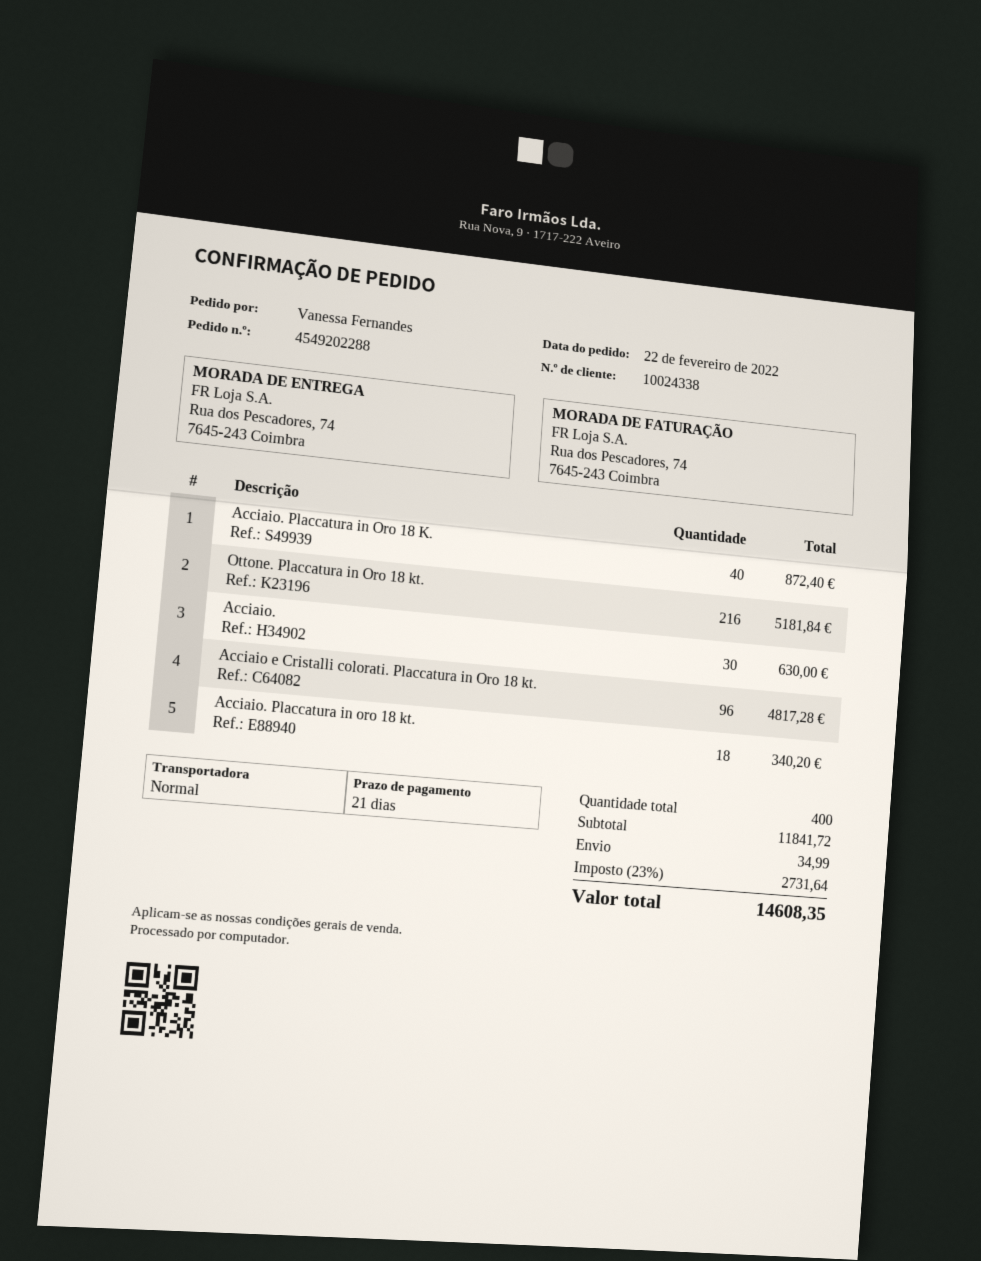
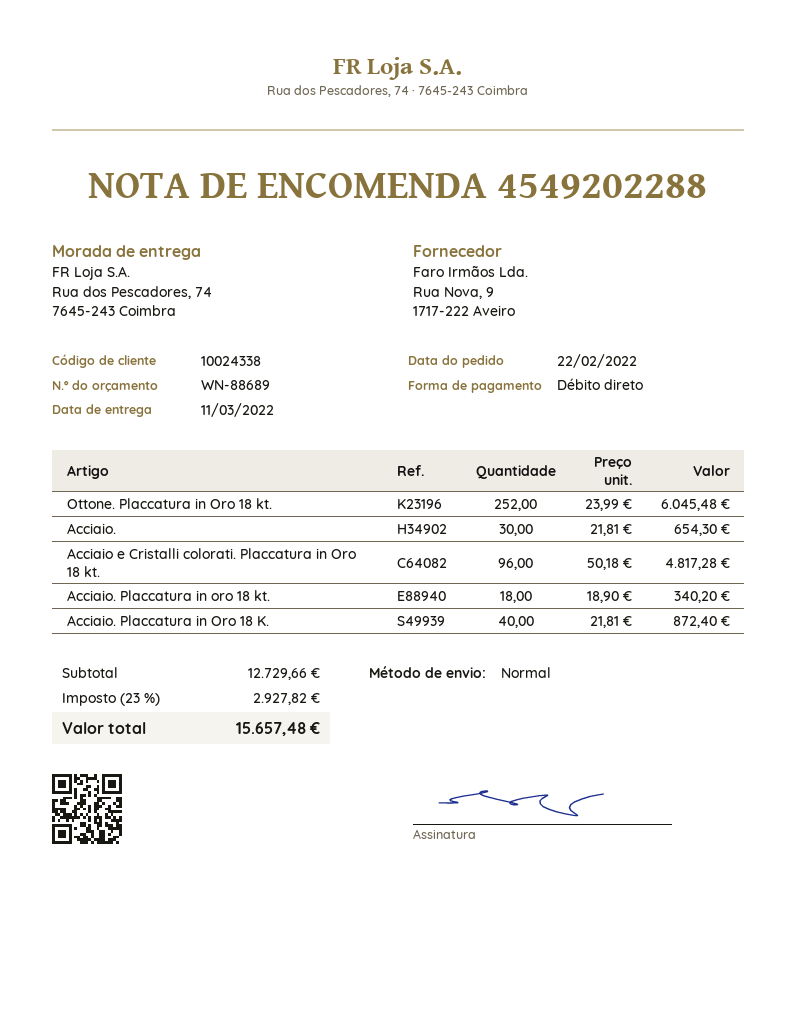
Ottone. Placcatura in Oro 18 kt.: 216 for 5181.84 -> 252 for 6045.48
Acciaio.: 30 for 630.00 -> 30 for 654.30
subtotal: 11841.72 -> 12729.66
shipping: 34.99 -> none
tax: 23% = 2731.64 -> 23% = 2927.82
total: 14608.35 -> 15657.48

